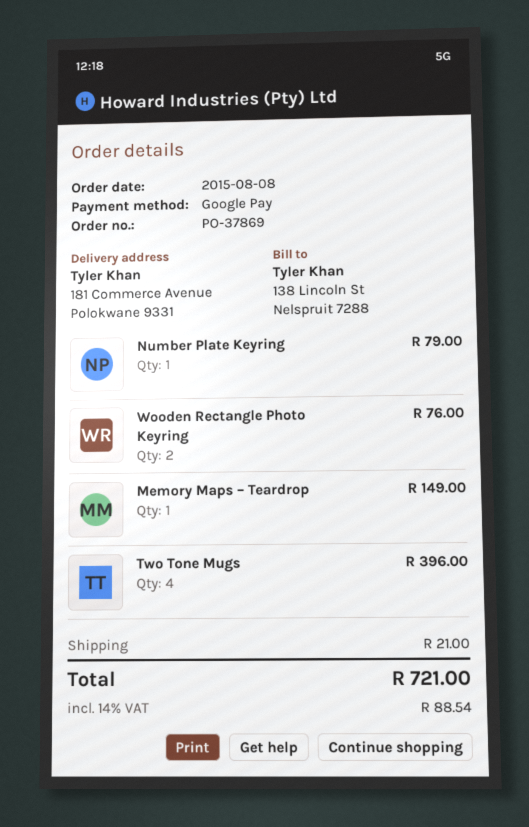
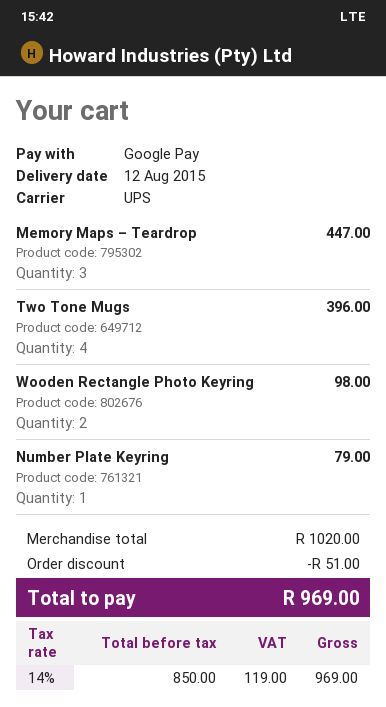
Wooden Rectangle Photo Keyring: 2 for 76.00 -> 2 for 98.00
Memory Maps – Teardrop: 1 for 149.00 -> 3 for 447.00
discount: none -> 51.00
shipping: 21.00 -> none
tax: 14% = 88.54 -> 14% = 119.00
total: 721.00 -> 969.00

